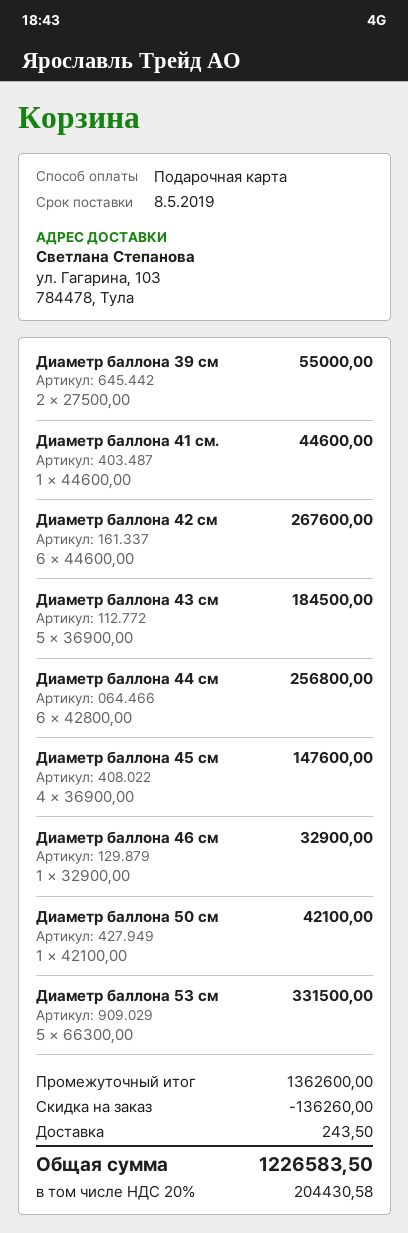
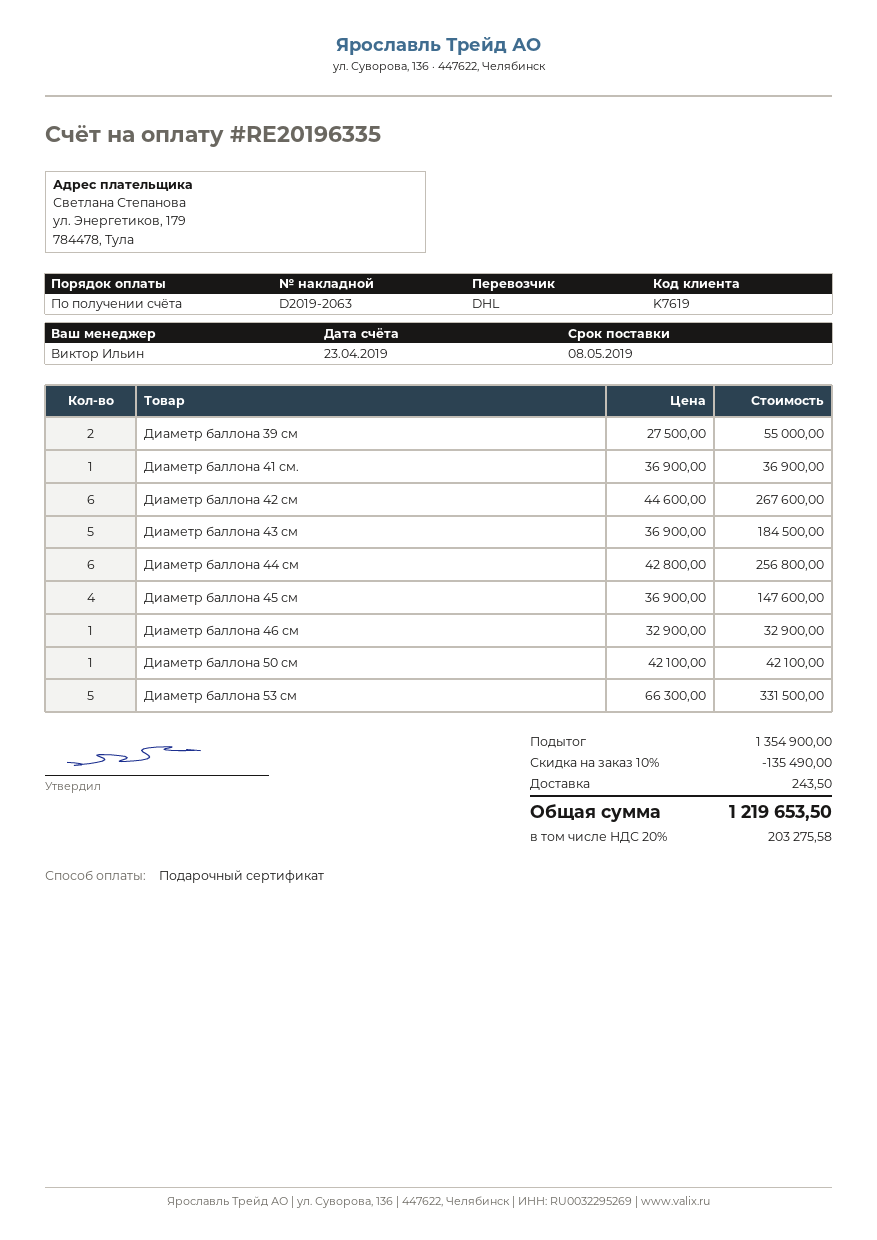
Диаметр баллона 41 см.: 1 x 44600.00 = 44600.00 -> 1 x 36900.00 = 36900.00
subtotal: 1362600.00 -> 1354900.00
discount: 136260.00 -> 135490.00
tax: 20% = 204430.58 -> 20% = 203275.58
total: 1226583.50 -> 1219653.50

